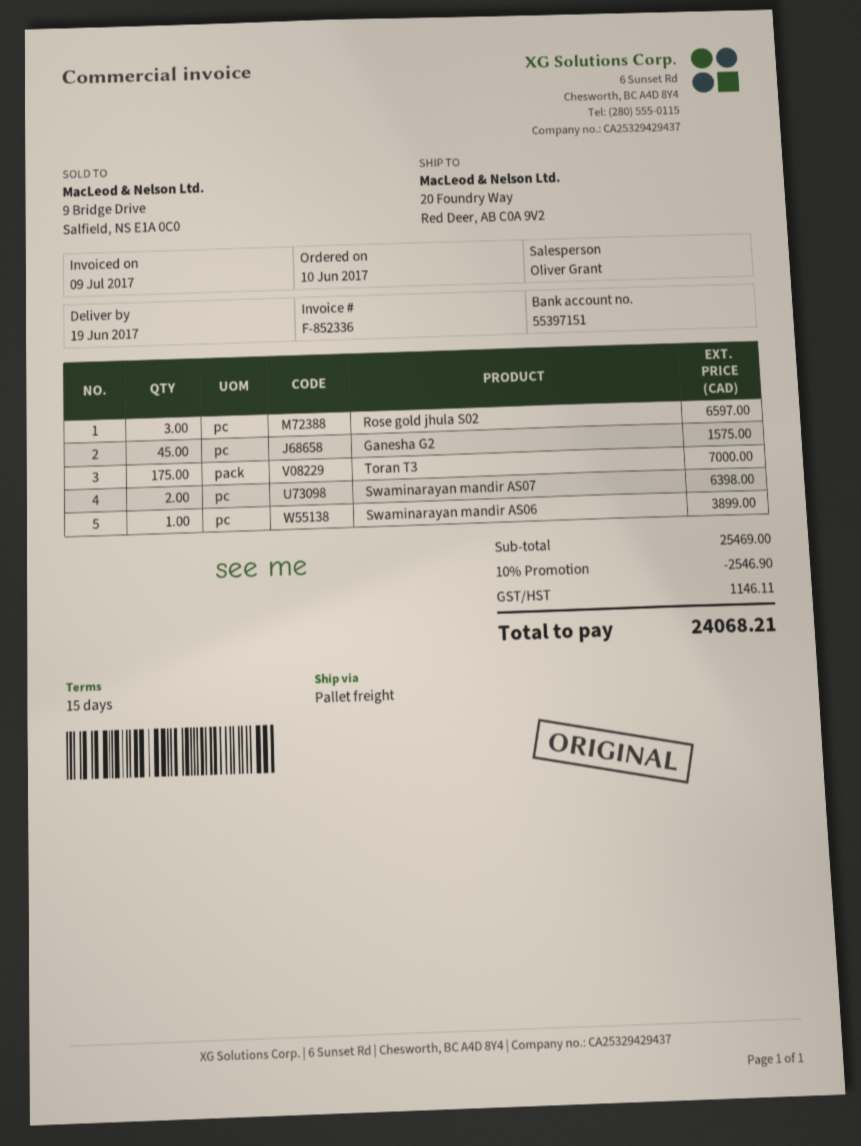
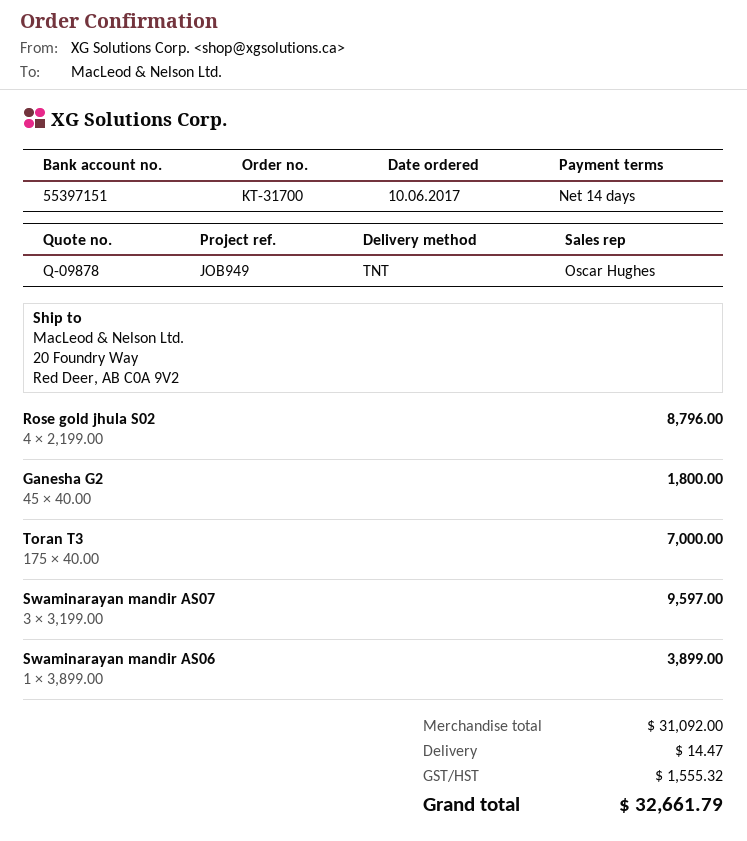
payment terms: 15 days -> 14 days
sales rep: Oliver Grant -> Oscar Hughes
shipping method: pallet freight -> TNT
Rose gold jhula S02: 3 for 6597.00 -> 4 for 8796.00
Ganesha G2: 45 for 1575.00 -> 45 for 1800.00
Swaminarayan mandir AS07: 2 for 6398.00 -> 3 for 9597.00
subtotal: 25469.00 -> 31092.00
discount: 10% = 2546.90 -> none
shipping: none -> 14.47
tax: 1146.11 -> 1555.32
total: 24068.21 -> 32661.79

